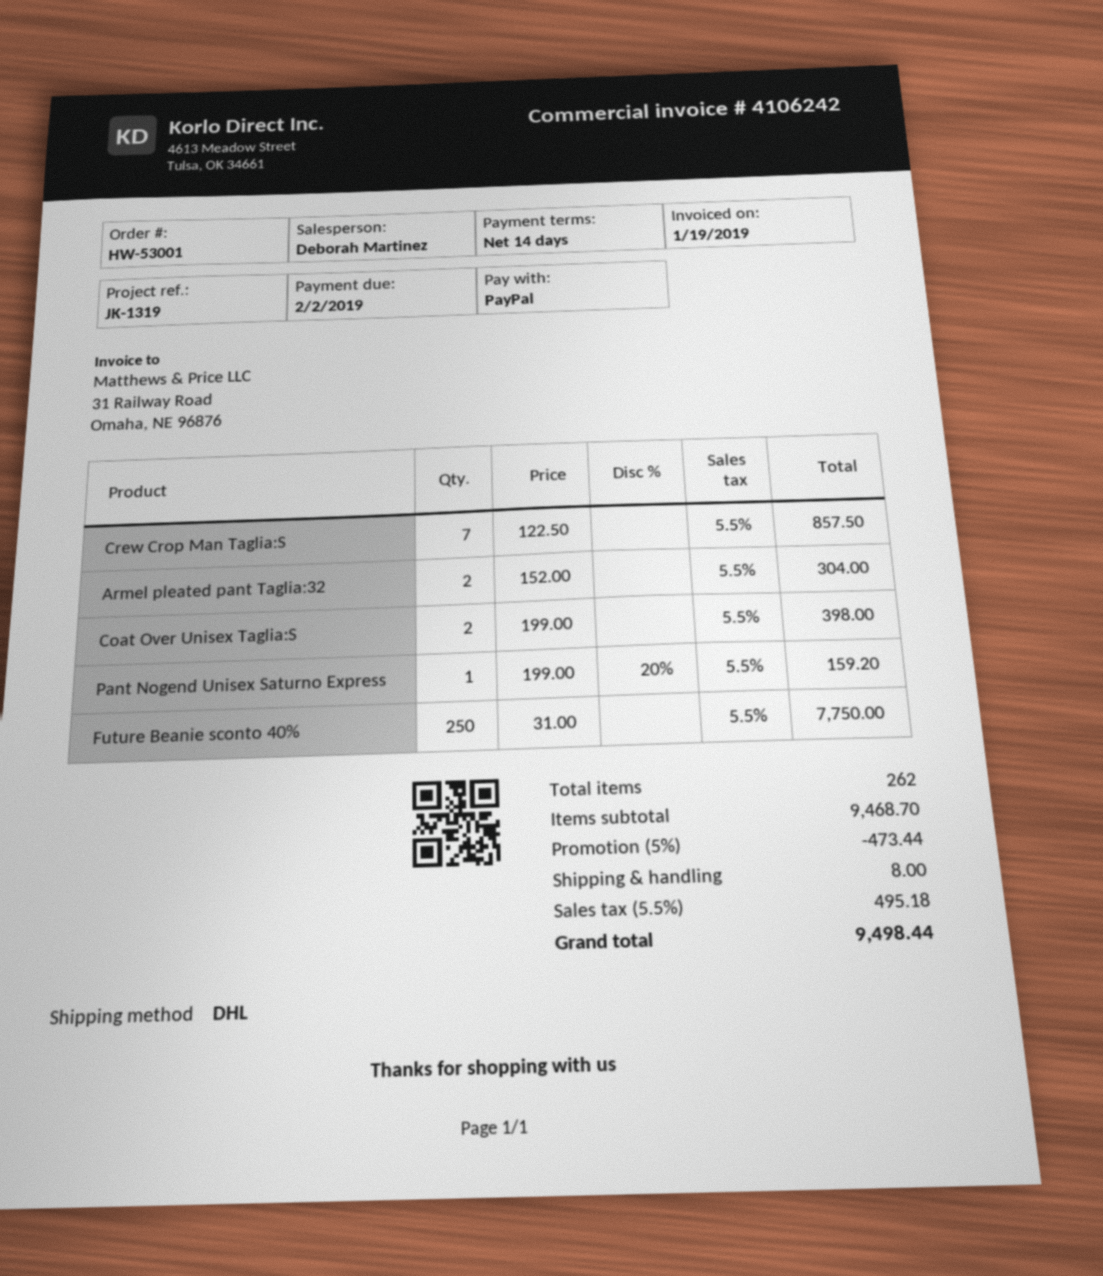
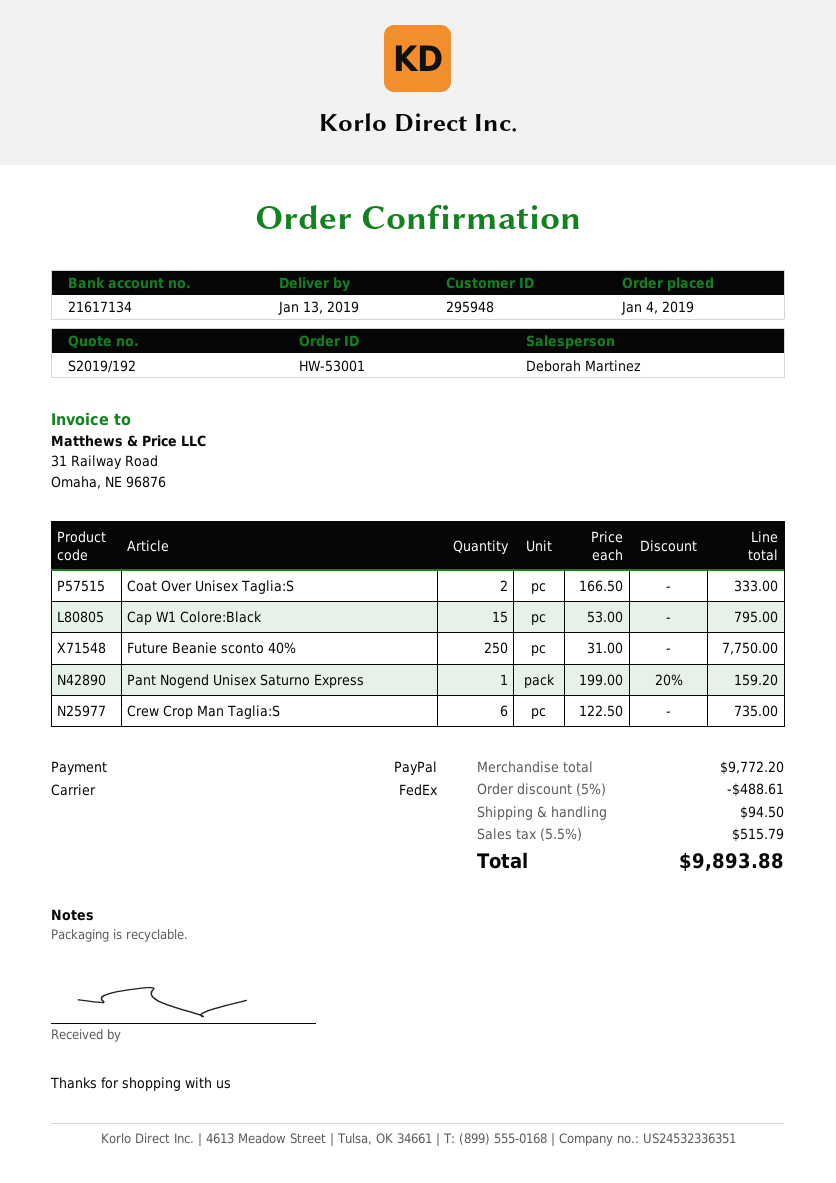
shipping method: DHL -> FedEx
Crew Crop Man Taglia:S: 7 x 122.50 = 857.50 -> 6 x 122.50 = 735.00
Armel pleated pant Taglia:32: 2 x 152.00 = 304.00 -> none
Coat Over Unisex Taglia:S: 2 x 199.00 = 398.00 -> 2 x 166.50 = 333.00
Cap W1 Colore:Black: none -> 15 x 53.00 = 795.00
subtotal: 9468.70 -> 9772.20
discount: 5% = 473.44 -> 5% = 488.61
shipping: 8.00 -> 94.50
tax: 5.5% = 495.18 -> 5.5% = 515.79
total: 9498.44 -> 9893.88

